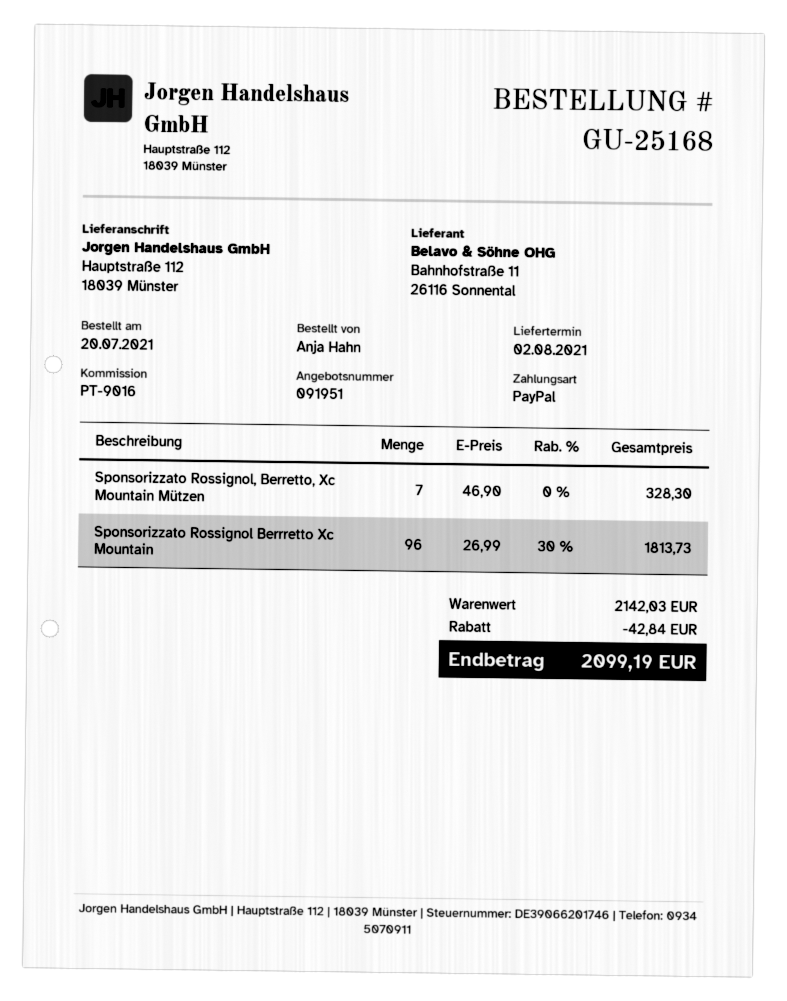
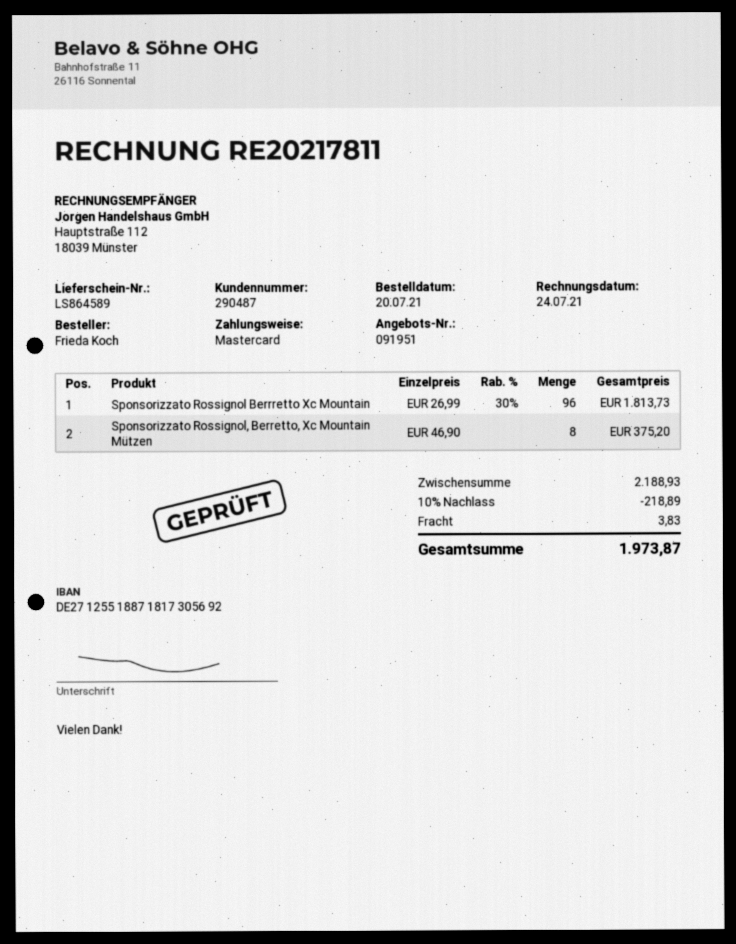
ordered by: Anja Hahn -> Frieda Koch
payment method: PayPal -> Mastercard
Sponsorizzato Rossignol, Berretto, Xc Mountain Mützen: 7 x 46.90 = 328.30 -> 8 x 46.90 = 375.20
subtotal: 2142.03 -> 2188.93
discount: 42.84 -> 218.89
shipping: none -> 3.83
total: 2099.19 -> 1973.87

